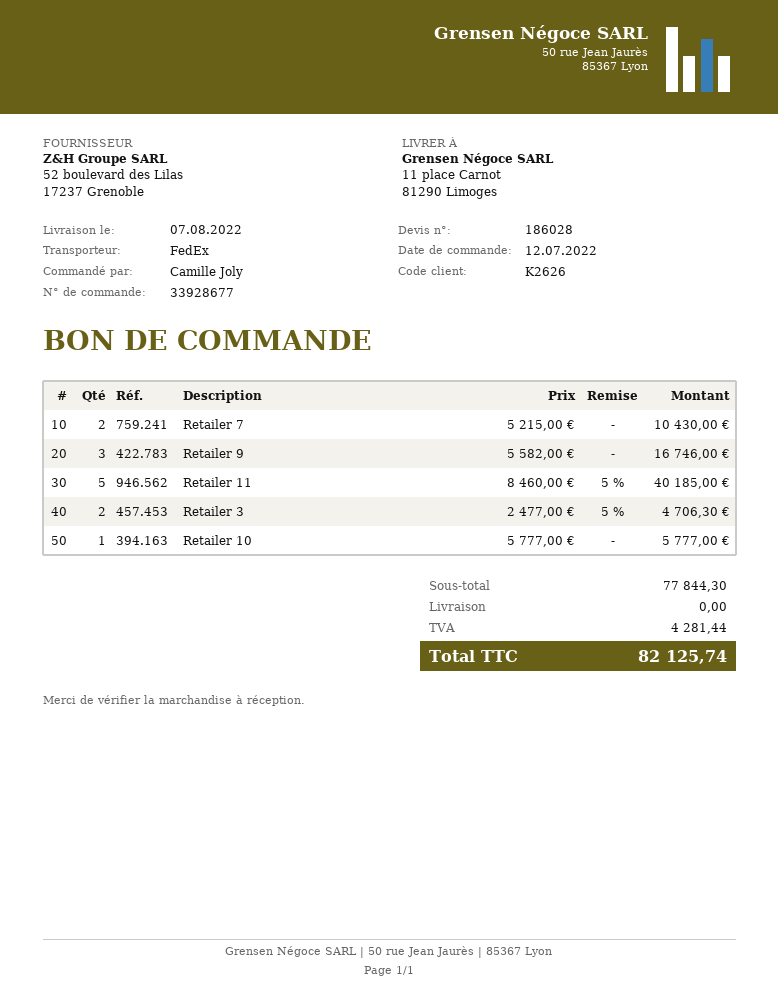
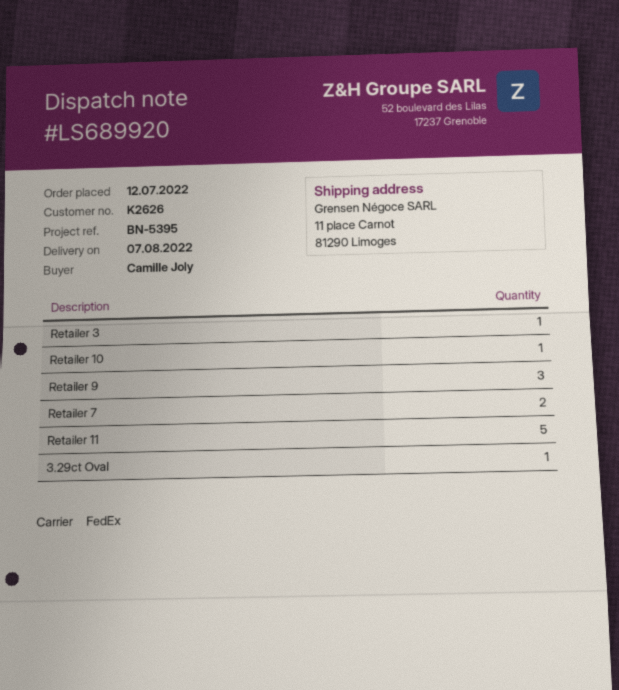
Retailer 3: 2 -> 1
3.29ct Oval: none -> 1

